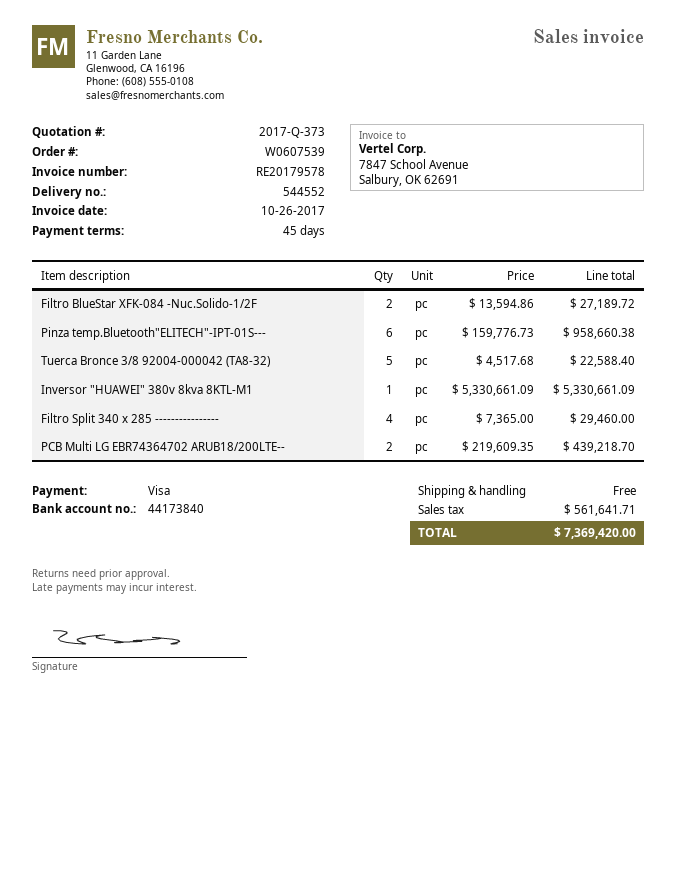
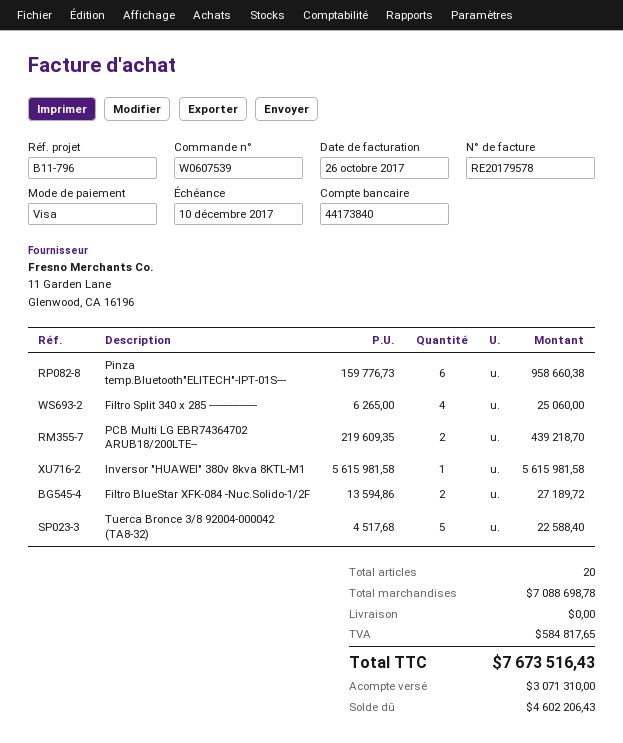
Inversor "HUAWEI" 380v 8kva 8KTL-M1: 1 x 5330661.09 = 5330661.09 -> 1 x 5615981.58 = 5615981.58
Filtro Split 340 x 285 ----------------: 4 x 7365.00 = 29460.00 -> 4 x 6265.00 = 25060.00
tax: 561641.71 -> 584817.65
total: 7369420.00 -> 7673516.43

